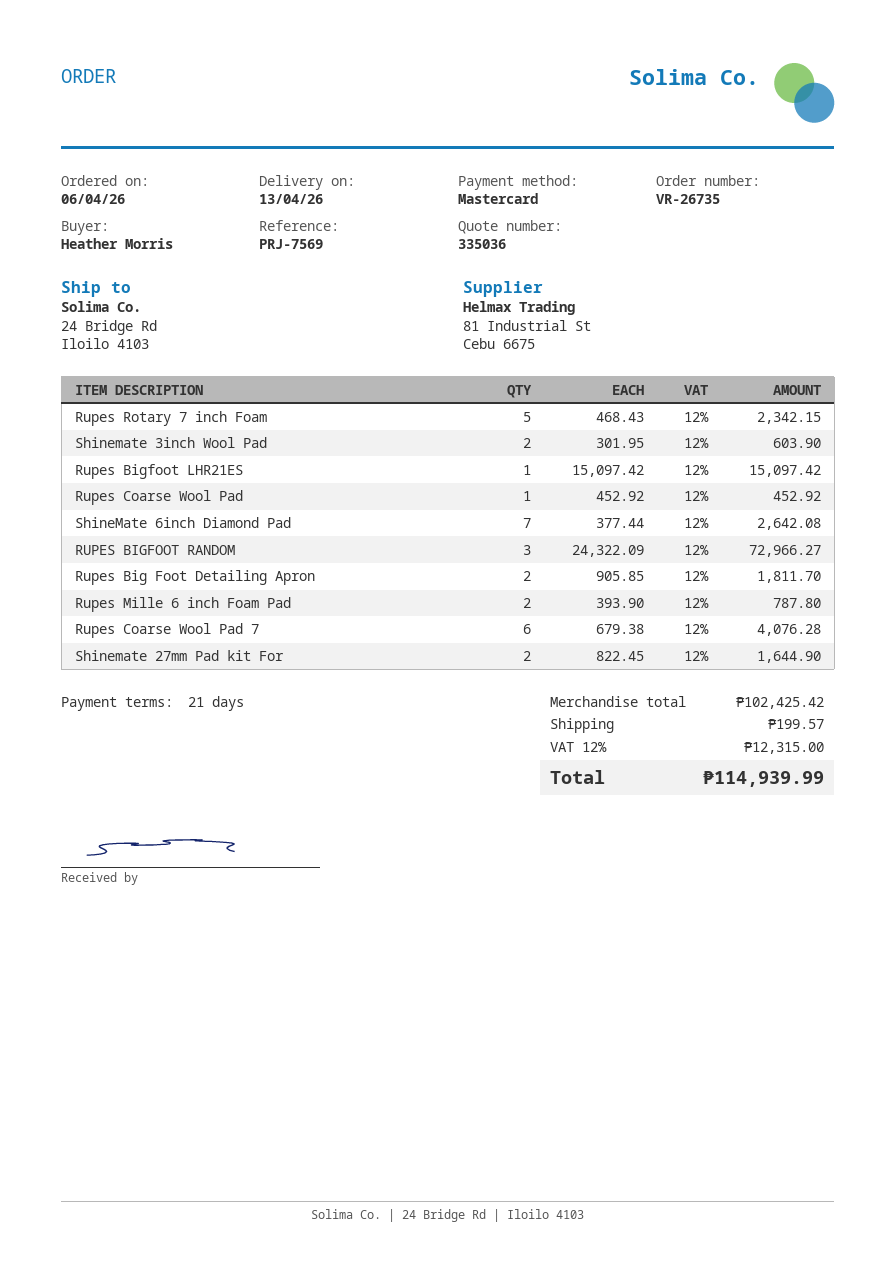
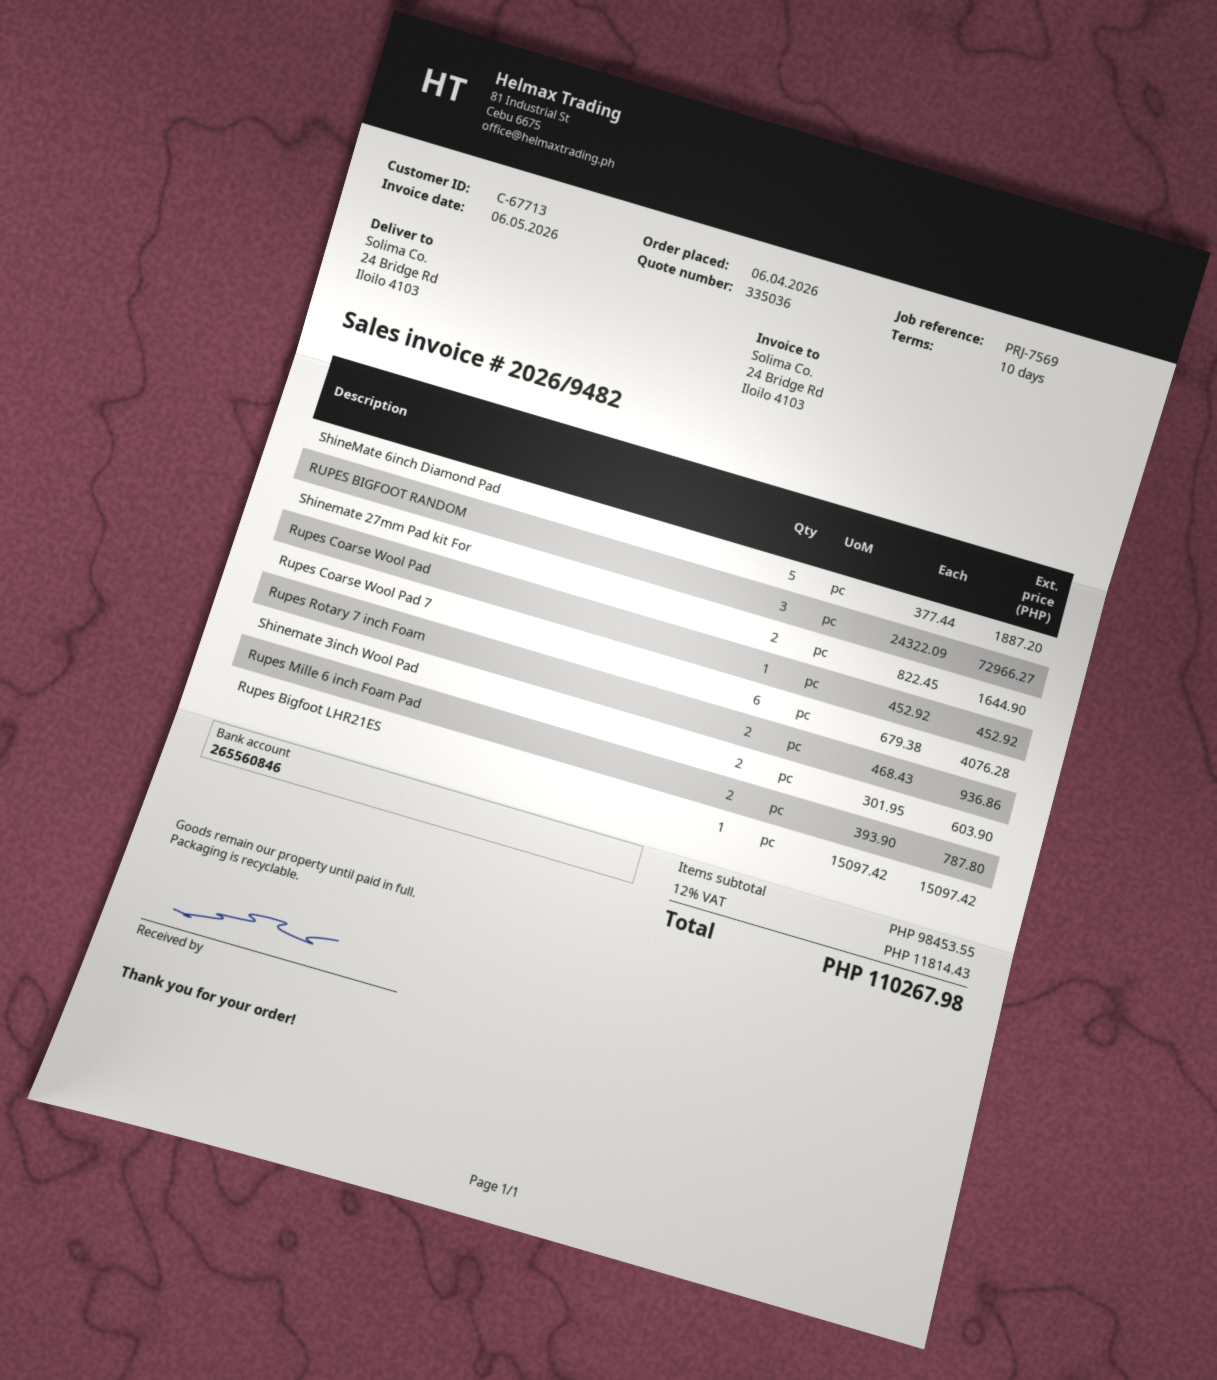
payment terms: 21 days -> 10 days
Rupes Rotary 7 inch Foam: 5 x 468.43 = 2342.15 -> 2 x 468.43 = 936.86
ShineMate 6inch Diamond Pad: 7 x 377.44 = 2642.08 -> 5 x 377.44 = 1887.20
Rupes Big Foot Detailing Apron: 2 x 905.85 = 1811.70 -> none
subtotal: 102425.42 -> 98453.55
shipping: 199.57 -> none
tax: 12% = 12315.00 -> 12% = 11814.43
total: 114939.99 -> 110267.98

